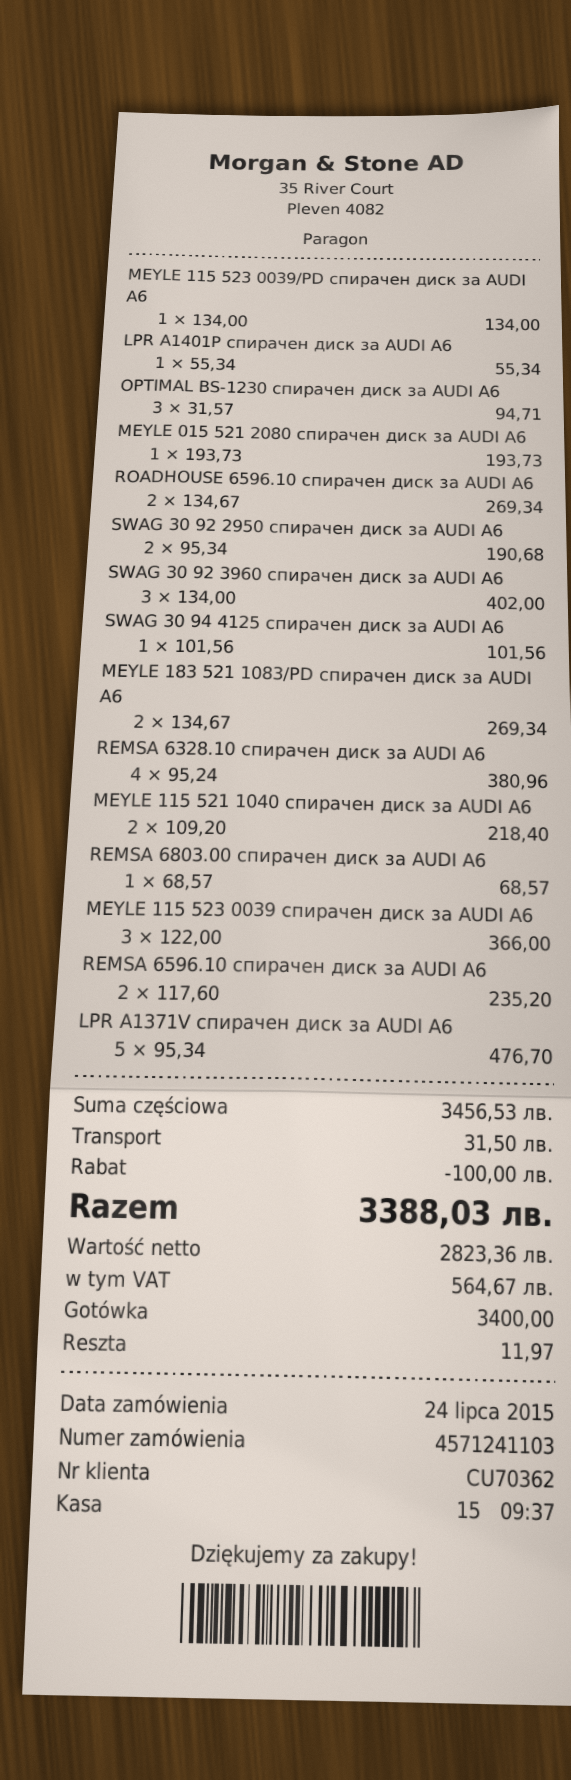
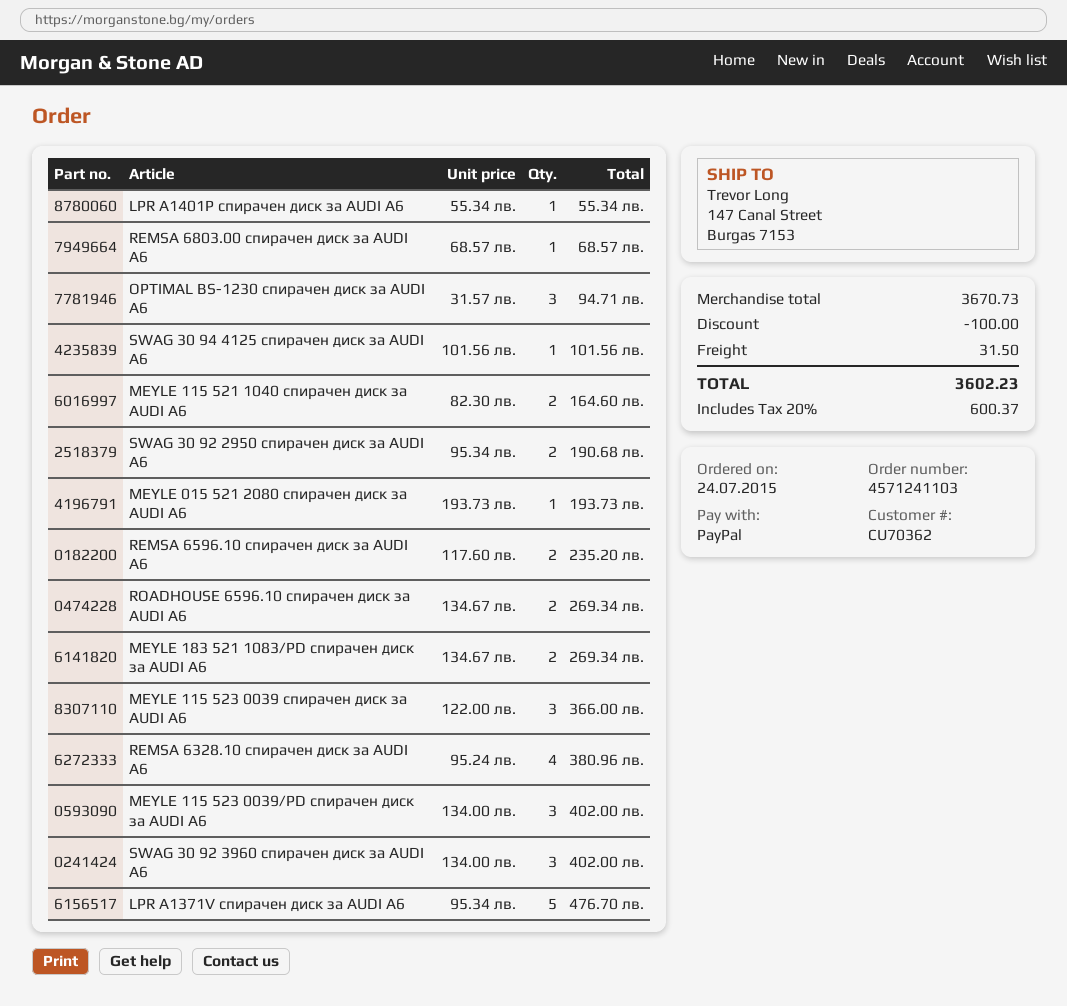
payment method: cash -> PayPal
MEYLE 115 523 0039/PD спирачен диск за AUDI A6: 1 x 134.00 = 134.00 -> 3 x 134.00 = 402.00
MEYLE 115 521 1040 спирачен диск за AUDI A6: 2 x 109.20 = 218.40 -> 2 x 82.30 = 164.60
subtotal: 3456.53 -> 3670.73
tax: 564.67 -> 600.37
total: 3388.03 -> 3602.23

